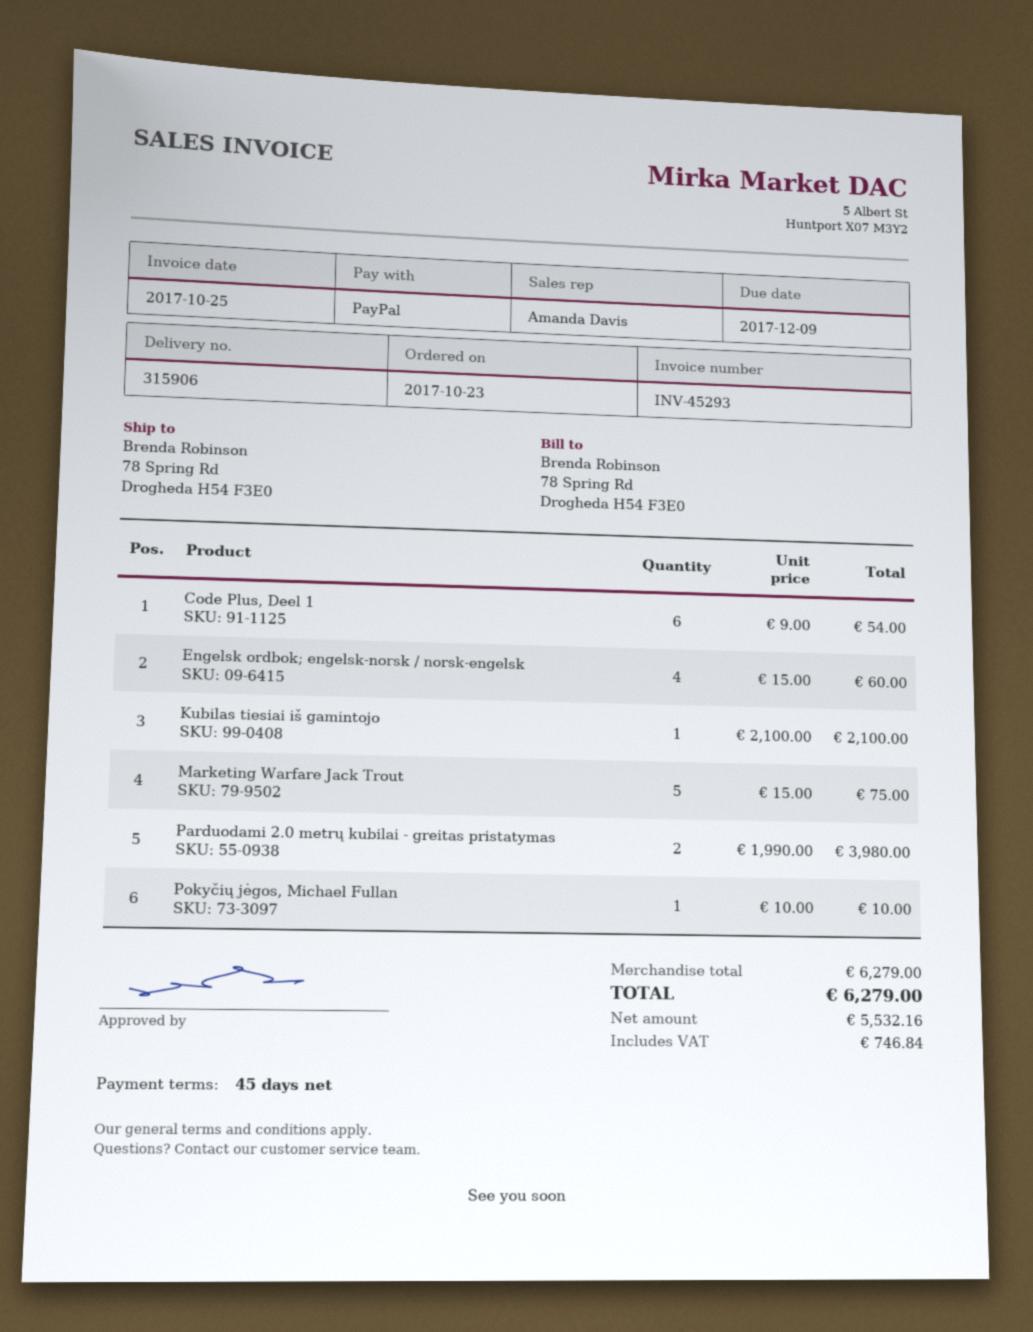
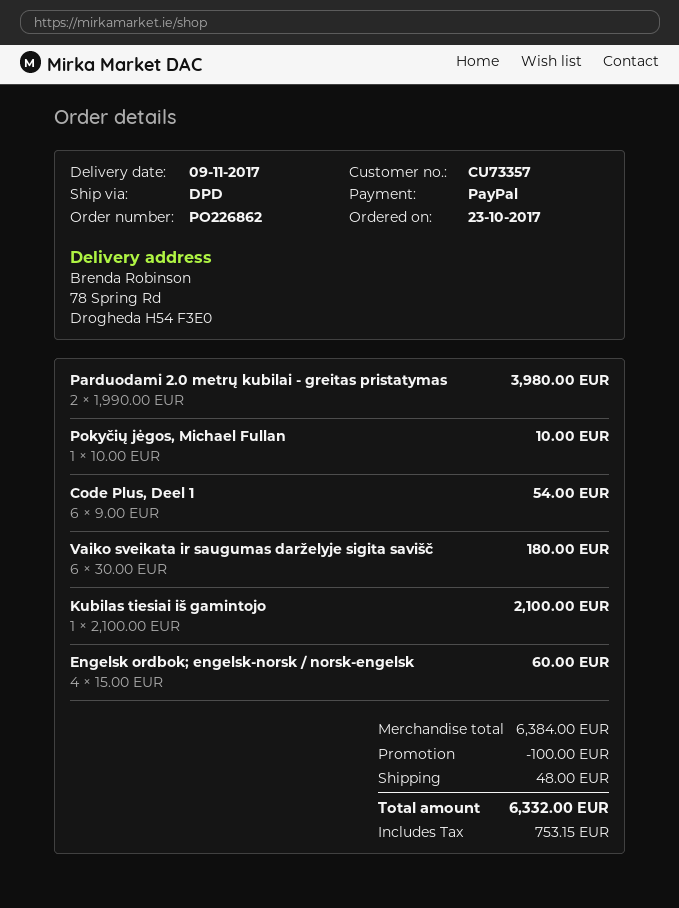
Marketing Warfare Jack Trout: 5 x 15.00 = 75.00 -> none
Vaiko sveikata ir saugumas darželyje sigita savišč: none -> 6 x 30.00 = 180.00
subtotal: 6279.00 -> 6384.00
discount: none -> 100.00
shipping: none -> 48.00
tax: 746.84 -> 753.15
total: 6279.00 -> 6332.00

